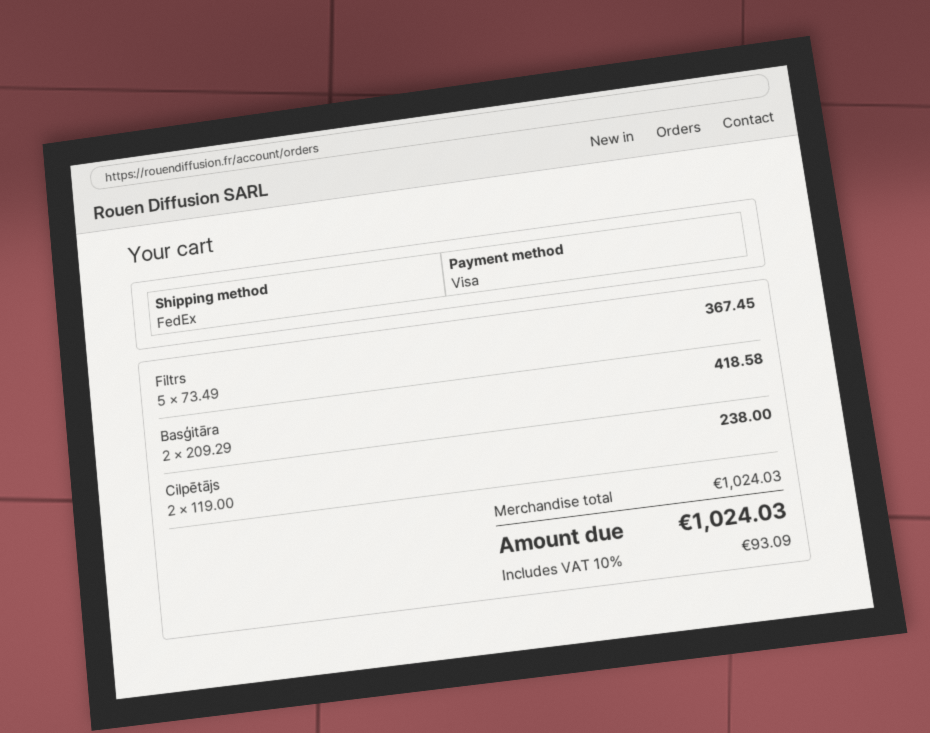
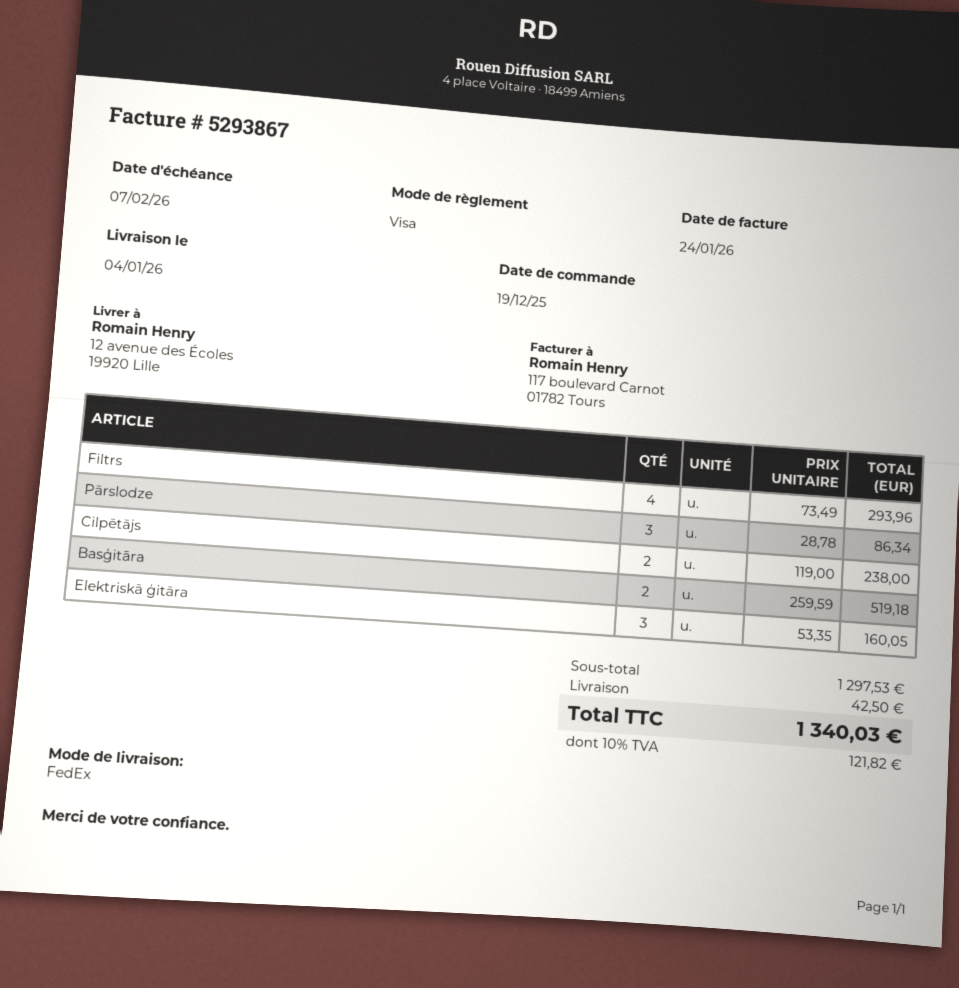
Filtrs: 5 x 73.49 = 367.45 -> 4 x 73.49 = 293.96
Basģitāra: 2 x 209.29 = 418.58 -> 2 x 259.59 = 519.18
Pārslodze: none -> 3 x 28.78 = 86.34
Elektriskā ģitāra: none -> 3 x 53.35 = 160.05
subtotal: 1024.03 -> 1297.53
shipping: none -> 42.50
tax: 10% = 93.09 -> 10% = 121.82
total: 1024.03 -> 1340.03

